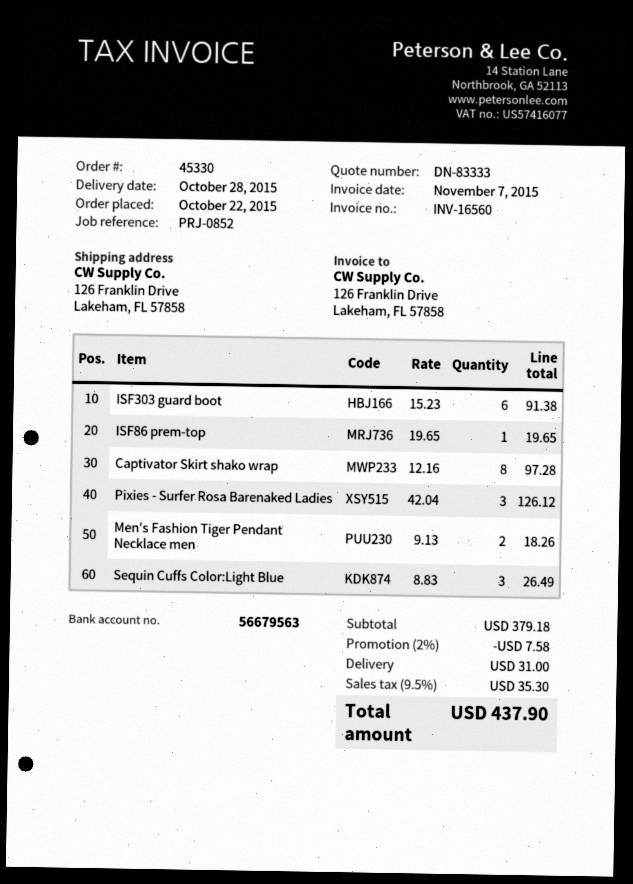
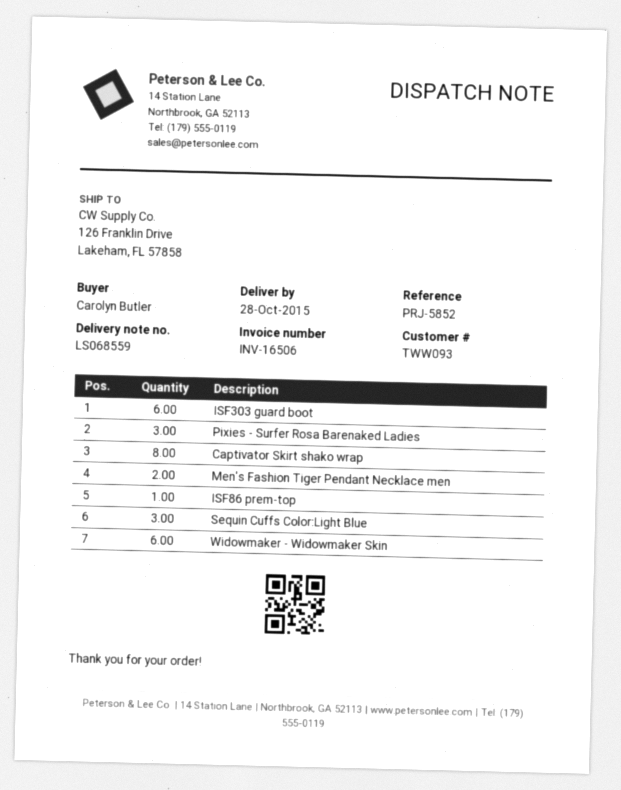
invoice number: INV-16560 -> INV-16506
reference: PRJ-0852 -> PRJ-5852
Widowmaker - Widowmaker Skin: none -> 6

